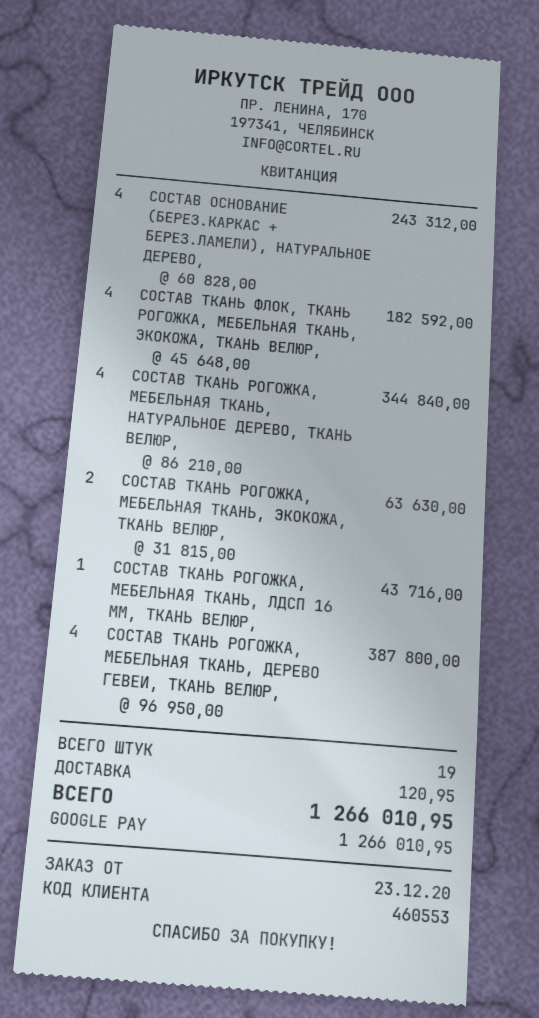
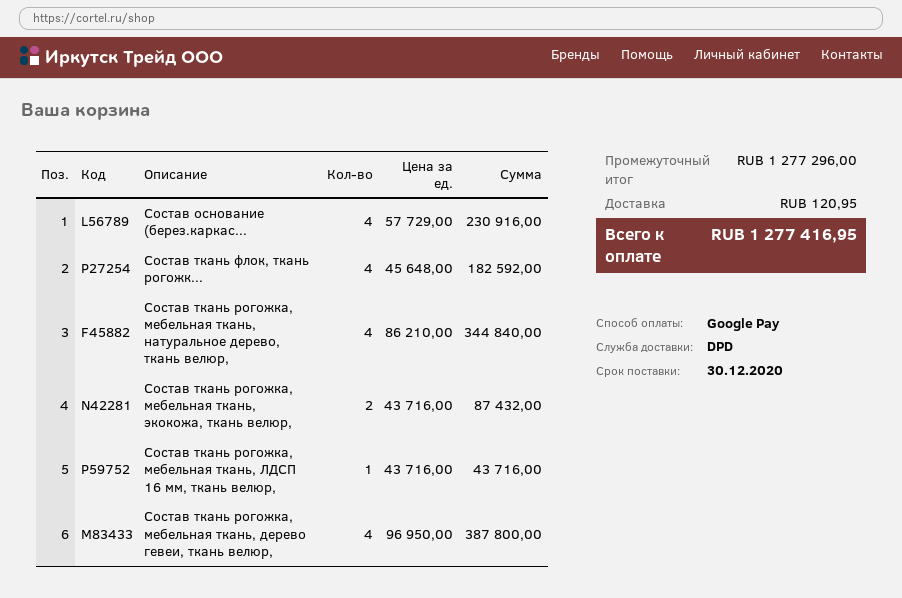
СОСТАВ ОСНОВАНИЕ (БЕРЕЗ.КАРКАС + БЕРЕЗ.ЛАМЕЛИ), НАТУРАЛЬНОЕ ДЕРЕВО,: 4 x 60828.00 = 243312.00 -> 4 x 57729.00 = 230916.00
СОСТАВ ТКАНЬ РОГОЖКА, МЕБЕЛЬНАЯ ТКАНЬ, ЭКОКОЖА, ТКАНЬ ВЕЛЮР,: 2 x 31815.00 = 63630.00 -> 2 x 43716.00 = 87432.00
total: 1266010.95 -> 1277416.95

